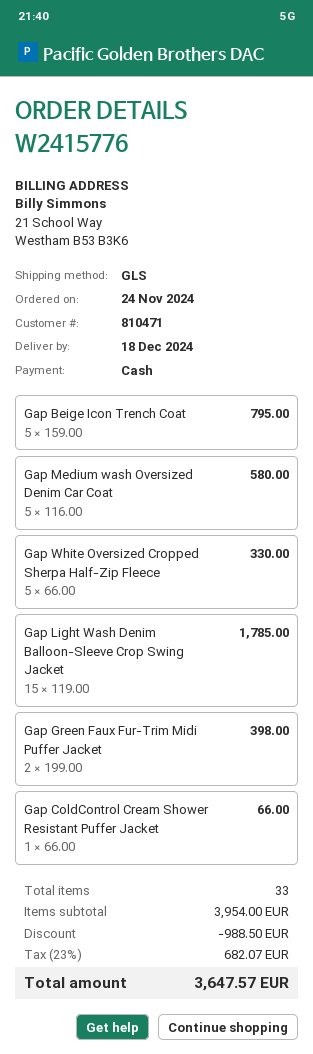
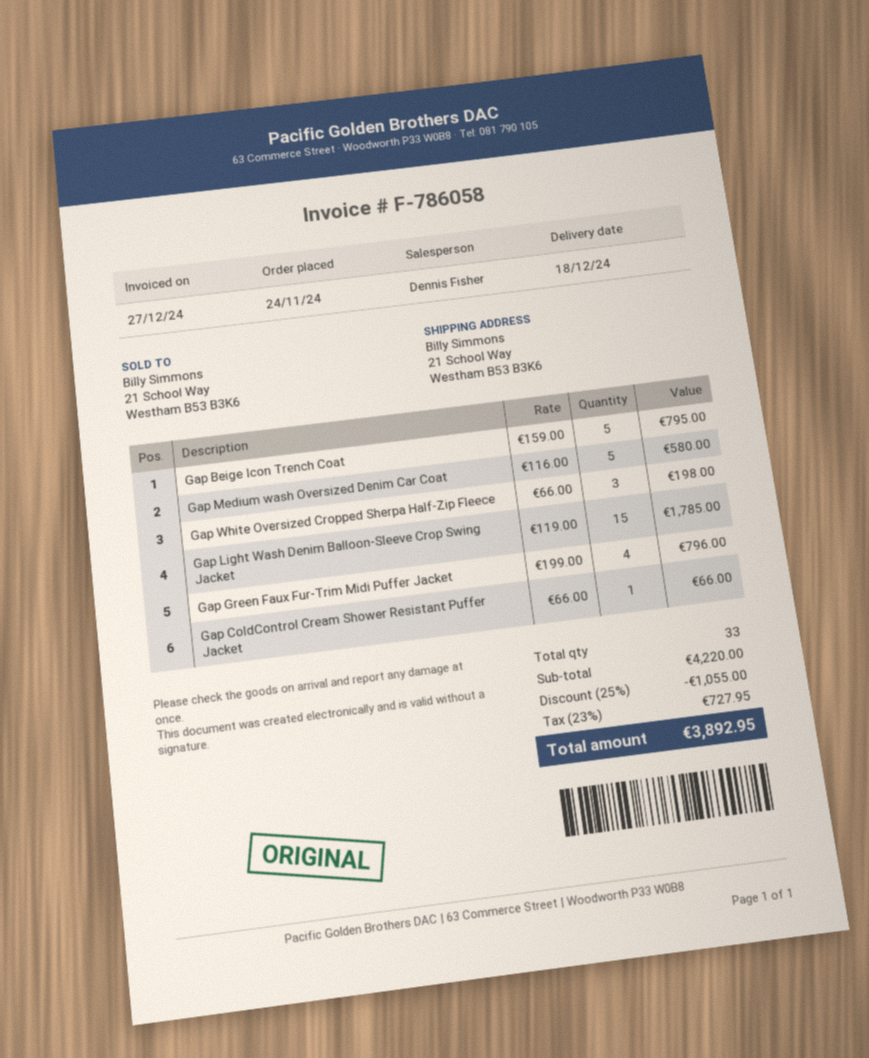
Gap White Oversized Cropped Sherpa Half-Zip Fleece: 5 x 66.00 = 330.00 -> 3 x 66.00 = 198.00
Gap Green Faux Fur-Trim Midi Puffer Jacket: 2 x 199.00 = 398.00 -> 4 x 199.00 = 796.00
subtotal: 3954.00 -> 4220.00
discount: 988.50 -> 1055.00
tax: 23% = 682.07 -> 23% = 727.95
total: 3647.57 -> 3892.95

